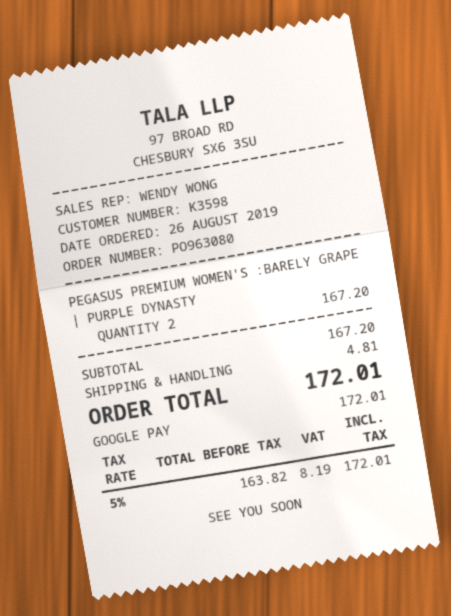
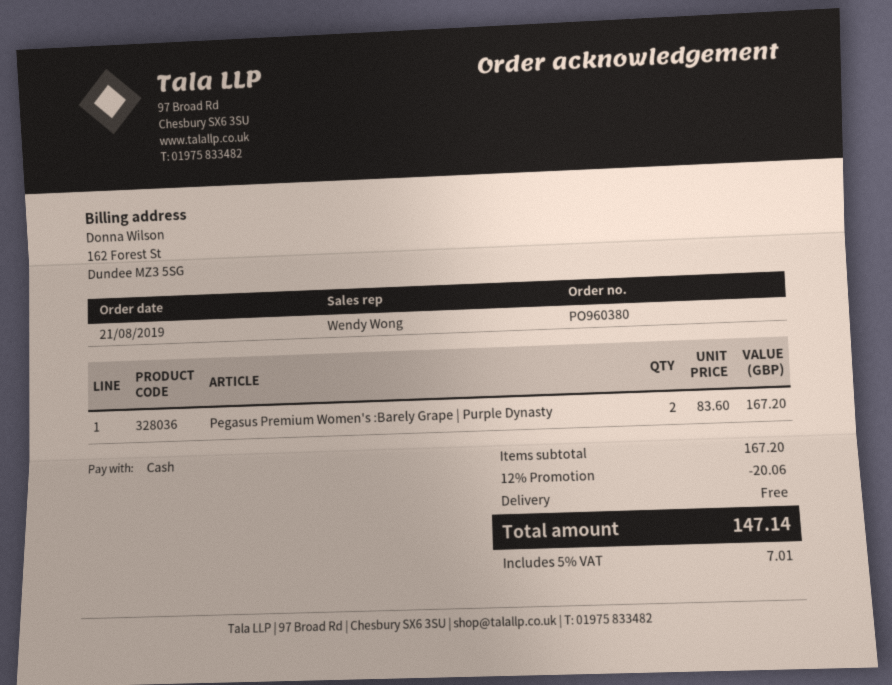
order number: PO963080 -> PO960380
order date: 2019-08-26 -> 2019-08-21
payment method: Google Pay -> cash
discount: none -> 12% = 20.06
shipping: 4.81 -> 0.00
tax: 5% = 8.19 -> 5% = 7.01
total: 172.01 -> 147.14

